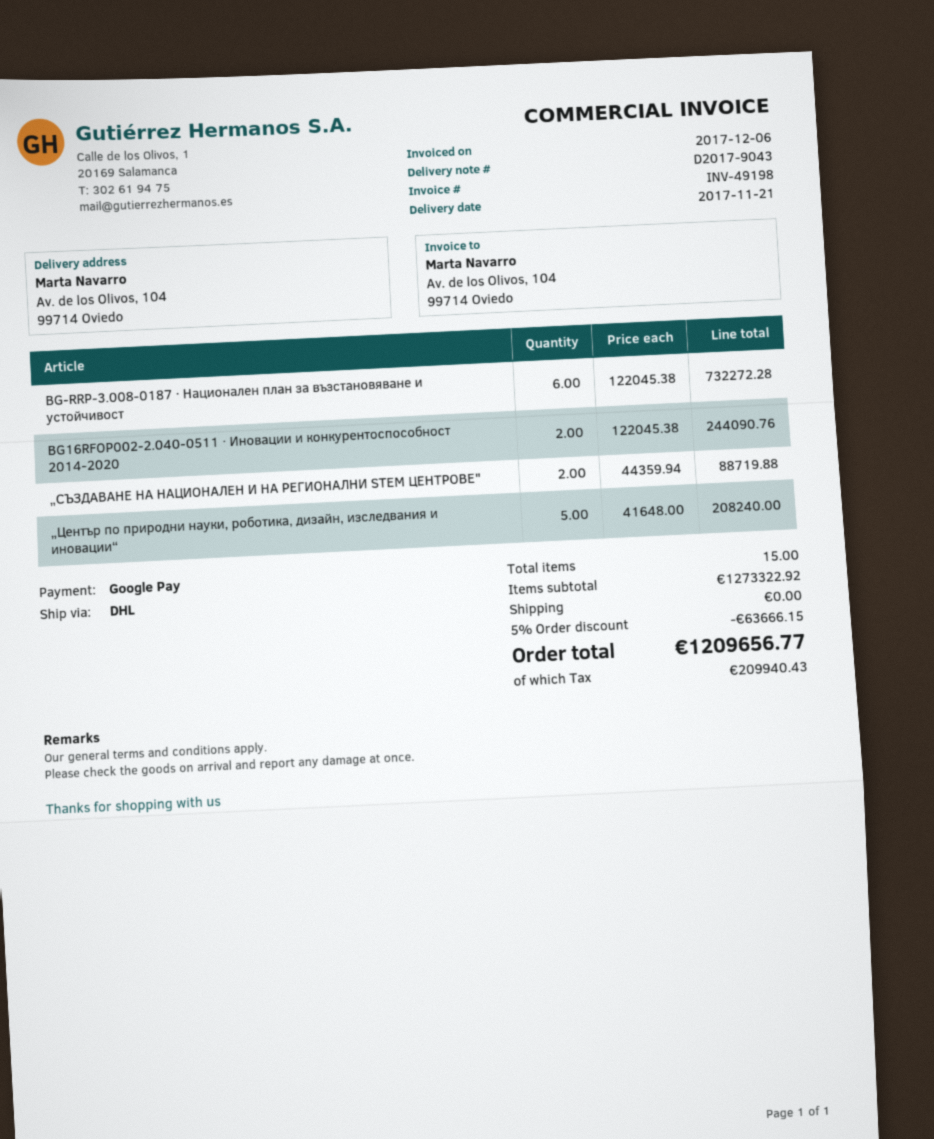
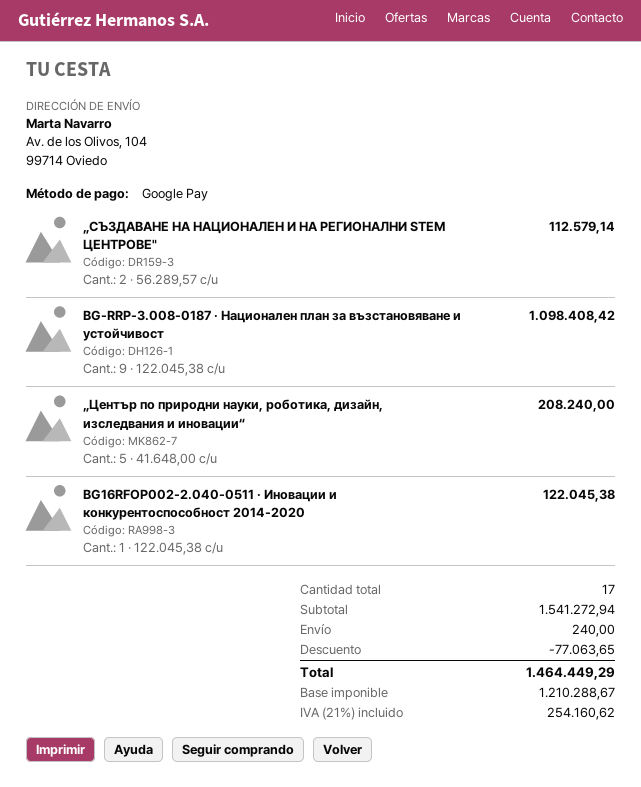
BG-RRP-3.008-0187 · Национален план за възстановяване и устойчивост: 6 x 122045.38 = 732272.28 -> 9 x 122045.38 = 1098408.42
BG16RFOP002-2.040-0511 · Иновации и конкурентоспособност 2014-2020: 2 x 122045.38 = 244090.76 -> 1 x 122045.38 = 122045.38
„СЪЗДАВАНЕ НА НАЦИОНАЛЕН И НА РЕГИОНАЛНИ STEM ЦЕНТРОВЕ": 2 x 44359.94 = 88719.88 -> 2 x 56289.57 = 112579.14
total quantity: 15 -> 17
subtotal: 1273322.92 -> 1541272.94
discount: 63666.15 -> 77063.65
shipping: 0.00 -> 240.00
tax: 209940.43 -> 254160.62
total: 1209656.77 -> 1464449.29

